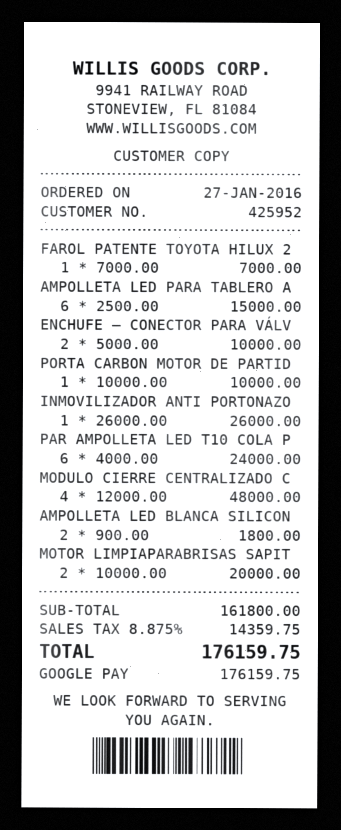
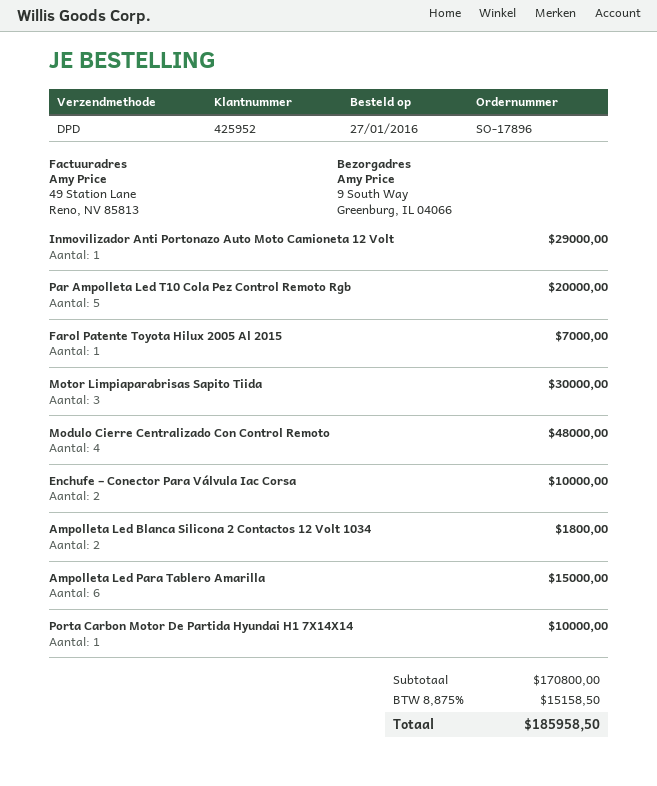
INMOVILIZADOR ANTI PORTONAZO: 1 for 26000.00 -> 1 for 29000.00
PAR AMPOLLETA LED T10 COLA P: 6 for 24000.00 -> 5 for 20000.00
MOTOR LIMPIAPARABRISAS SAPIT: 2 for 20000.00 -> 3 for 30000.00
subtotal: 161800.00 -> 170800.00
tax: 8.875% = 14359.75 -> 8.875% = 15158.50
total: 176159.75 -> 185958.50

